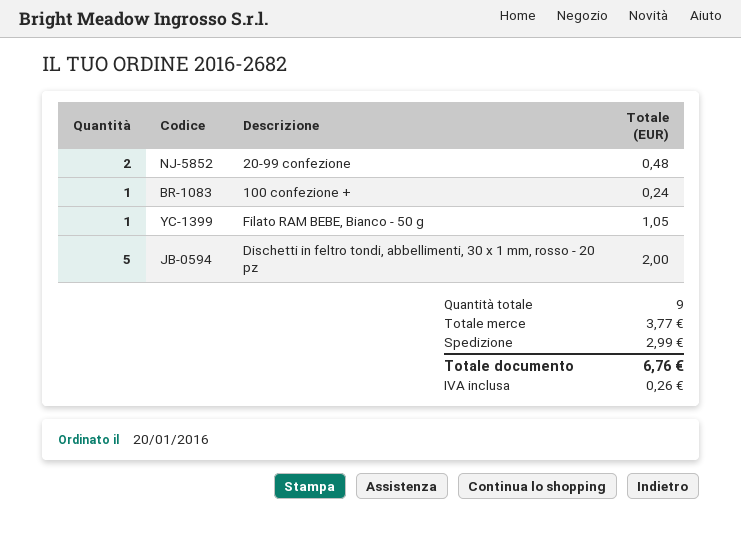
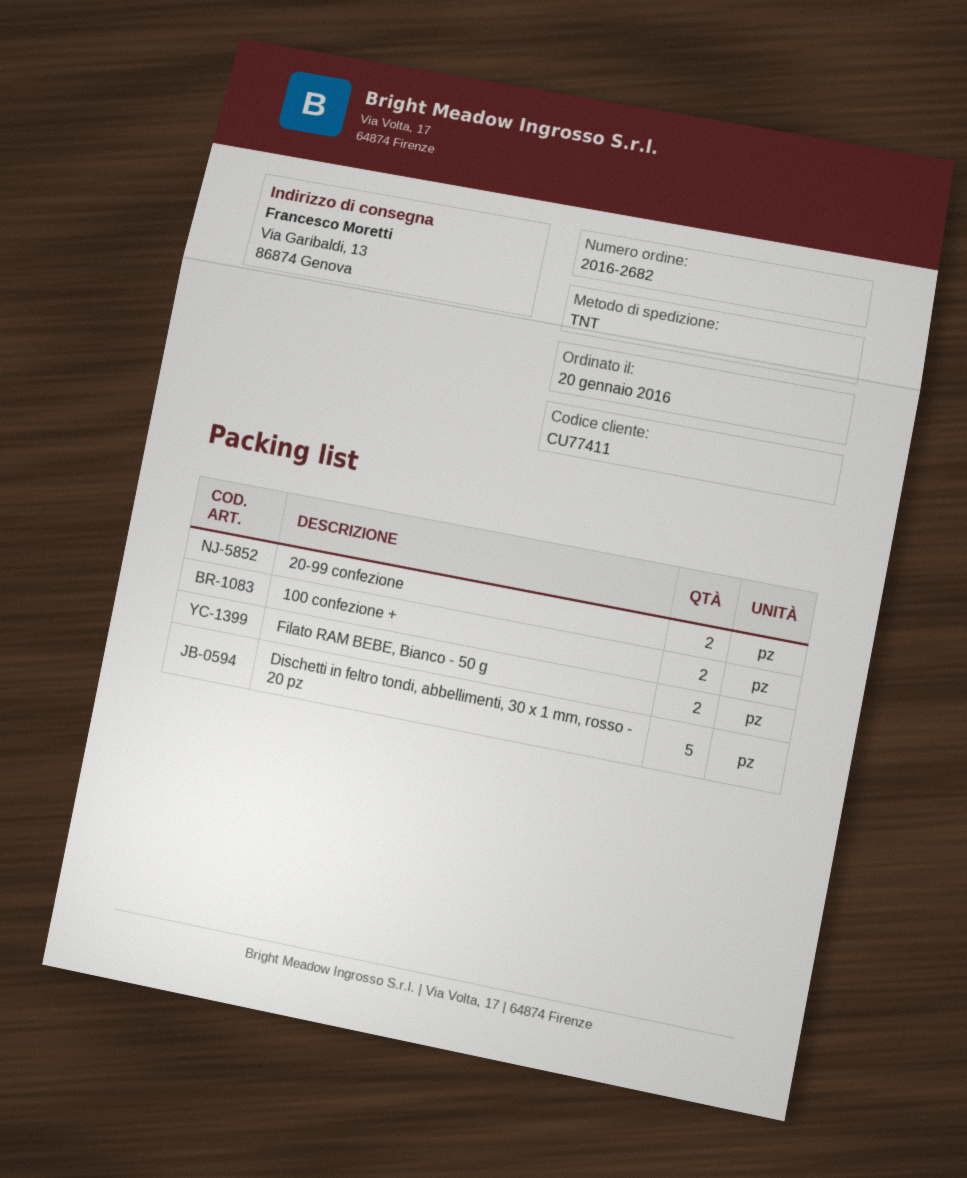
100 confezione +: 1 -> 2
Filato RAM BEBE, Bianco - 50 g: 1 -> 2

